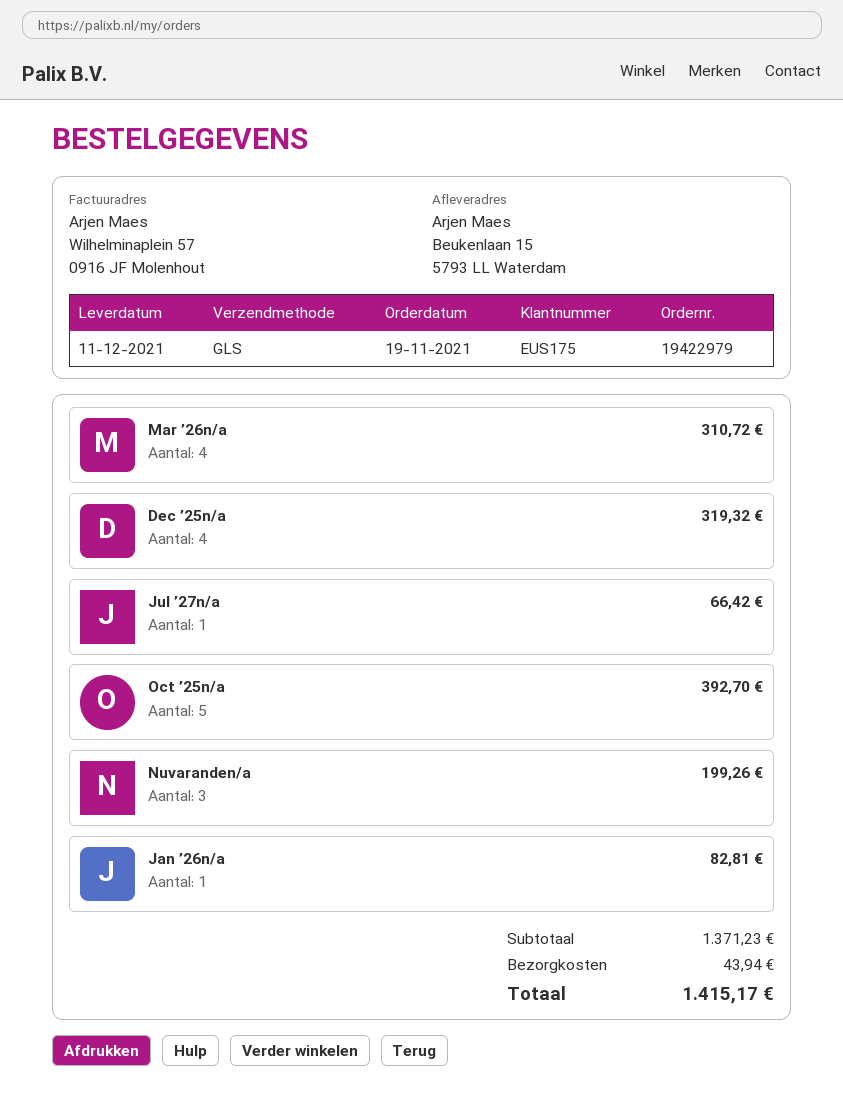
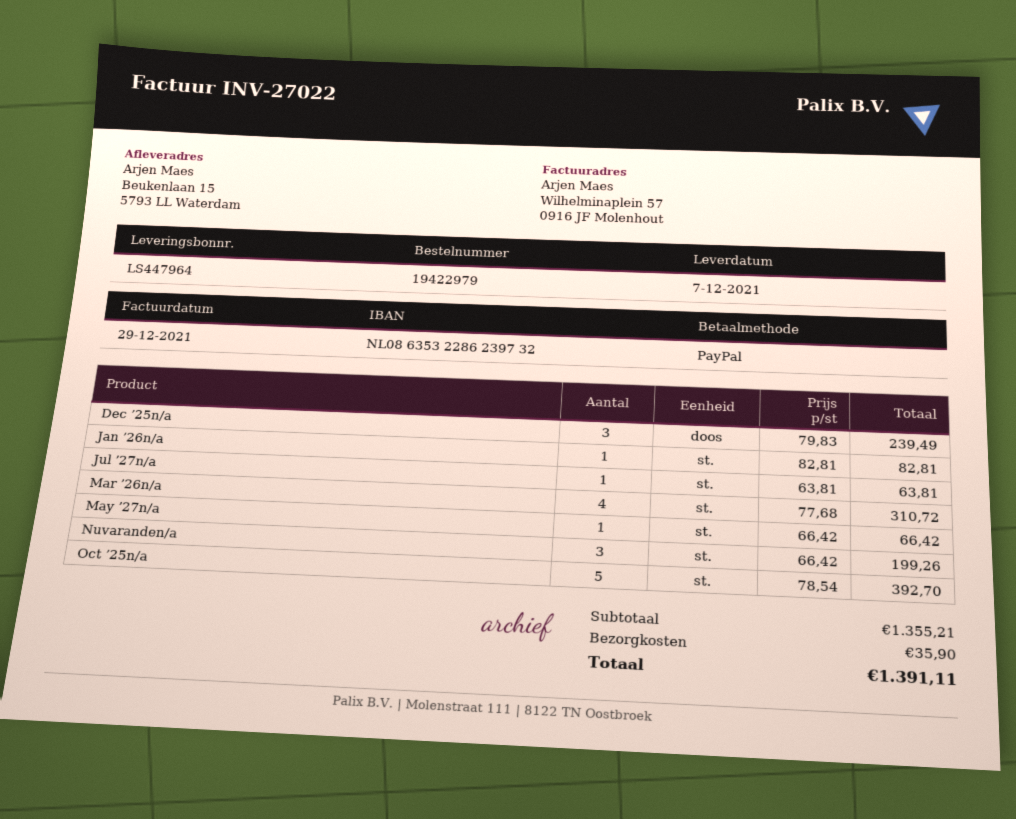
delivery date: 2021-12-11 -> 2021-12-07
Dec ’25n/a: 4 for 319.32 -> 3 for 239.49
Jul ’27n/a: 1 for 66.42 -> 1 for 63.81
May ’27n/a: none -> 1 for 66.42
subtotal: 1371.23 -> 1355.21
shipping: 43.94 -> 35.90
total: 1415.17 -> 1391.11

